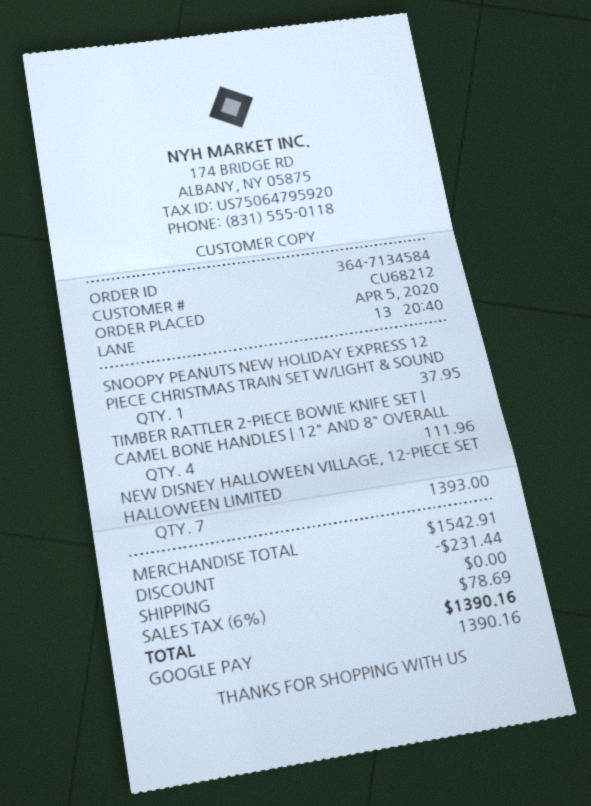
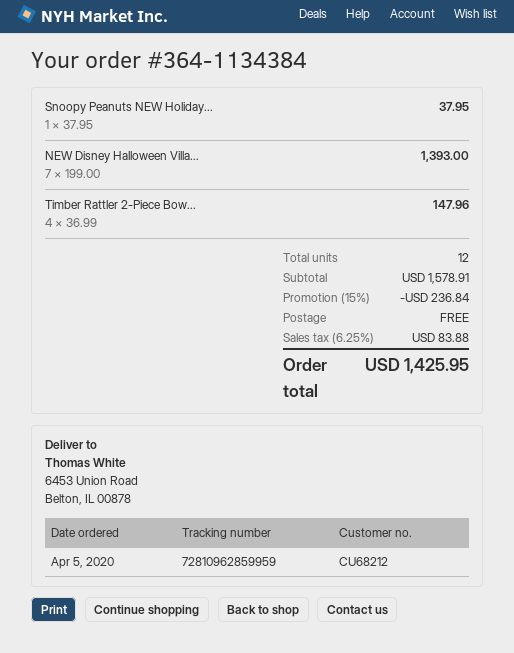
order number: 364-7134584 -> 364-1134384
TIMBER RATTLER 2-PIECE BOWIE KNIFE SET | CAMEL BONE HANDLES | 12" AND 8" OVERALL: 4 for 111.96 -> 4 for 147.96
subtotal: 1542.91 -> 1578.91
discount: 231.44 -> 236.84
tax: 6% = 78.69 -> 6.25% = 83.88
total: 1390.16 -> 1425.95

